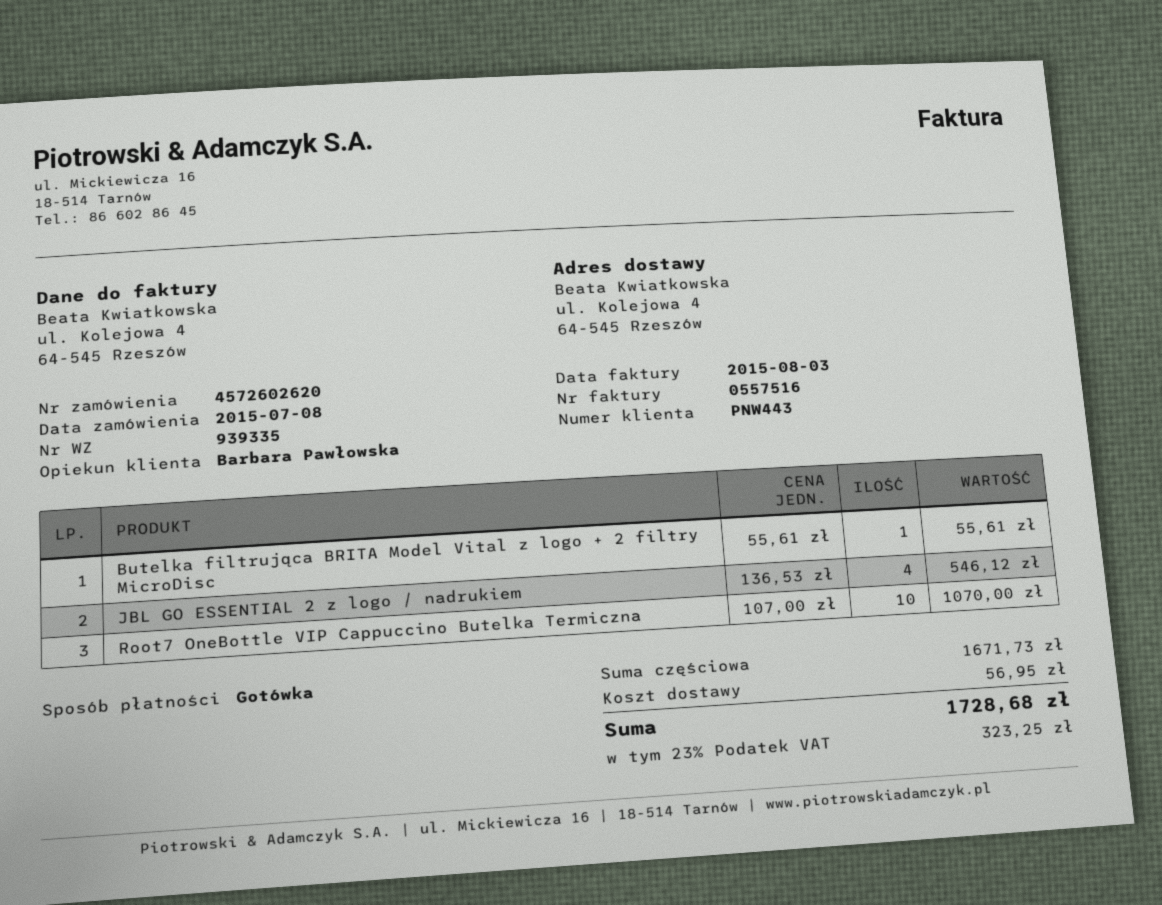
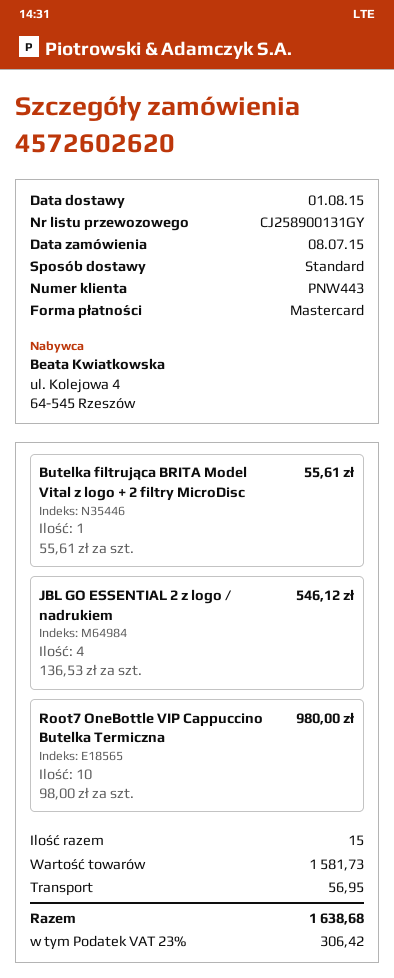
payment method: cash -> Mastercard
Root7 OneBottle VIP Cappuccino Butelka Termiczna: 10 x 107.00 = 1070.00 -> 10 x 98.00 = 980.00
subtotal: 1671.73 -> 1581.73
tax: 23% = 323.25 -> 23% = 306.42
total: 1728.68 -> 1638.68

